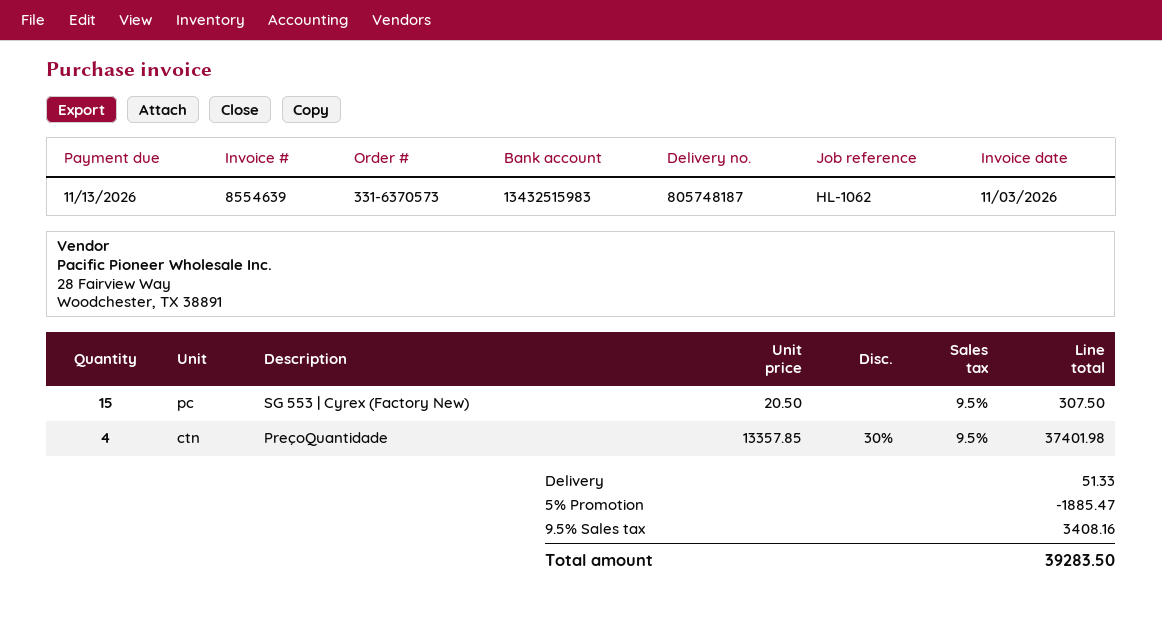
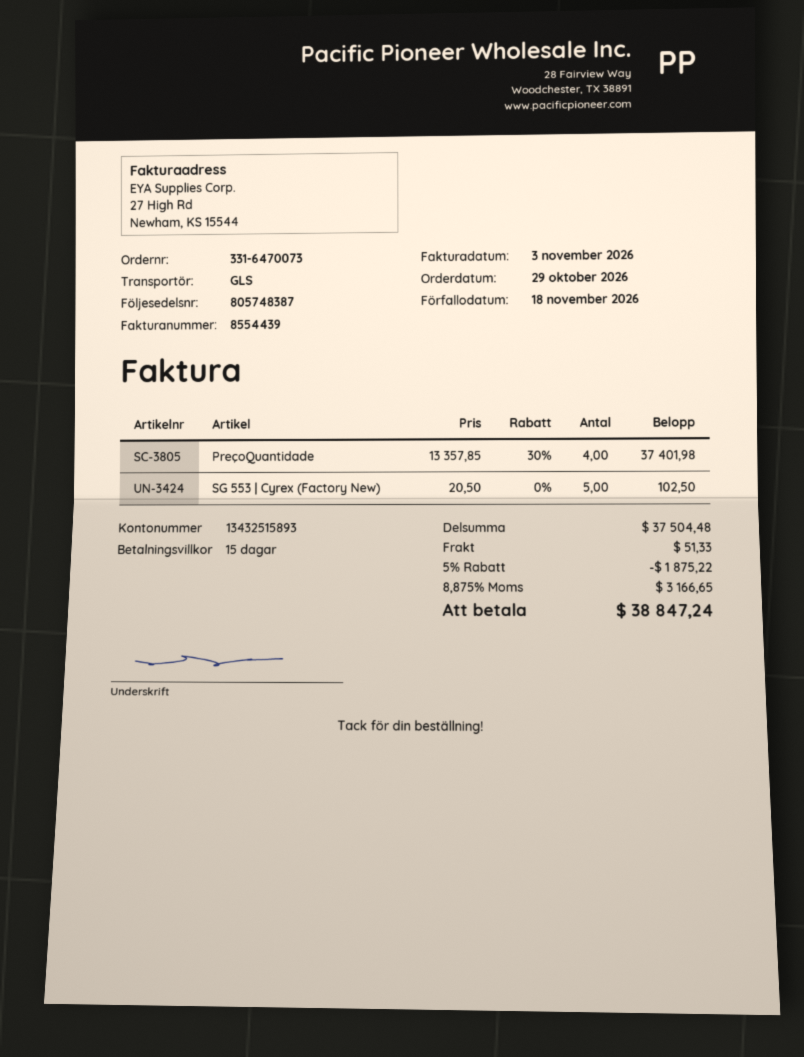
order number: 331-6370573 -> 331-6470073
delivery note number: 805748187 -> 805748387
invoice number: 8554639 -> 8554439
due date: 2026-11-13 -> 2026-11-18
bank account: 13432515983 -> 13432515893
SG 553 | Cyrex (Factory New): 15 x 20.50 = 307.50 -> 5 x 20.50 = 102.50
discount: 5% = 1885.47 -> 5% = 1875.22
tax: 9.5% = 3408.16 -> 8.875% = 3166.65
total: 39283.50 -> 38847.24

